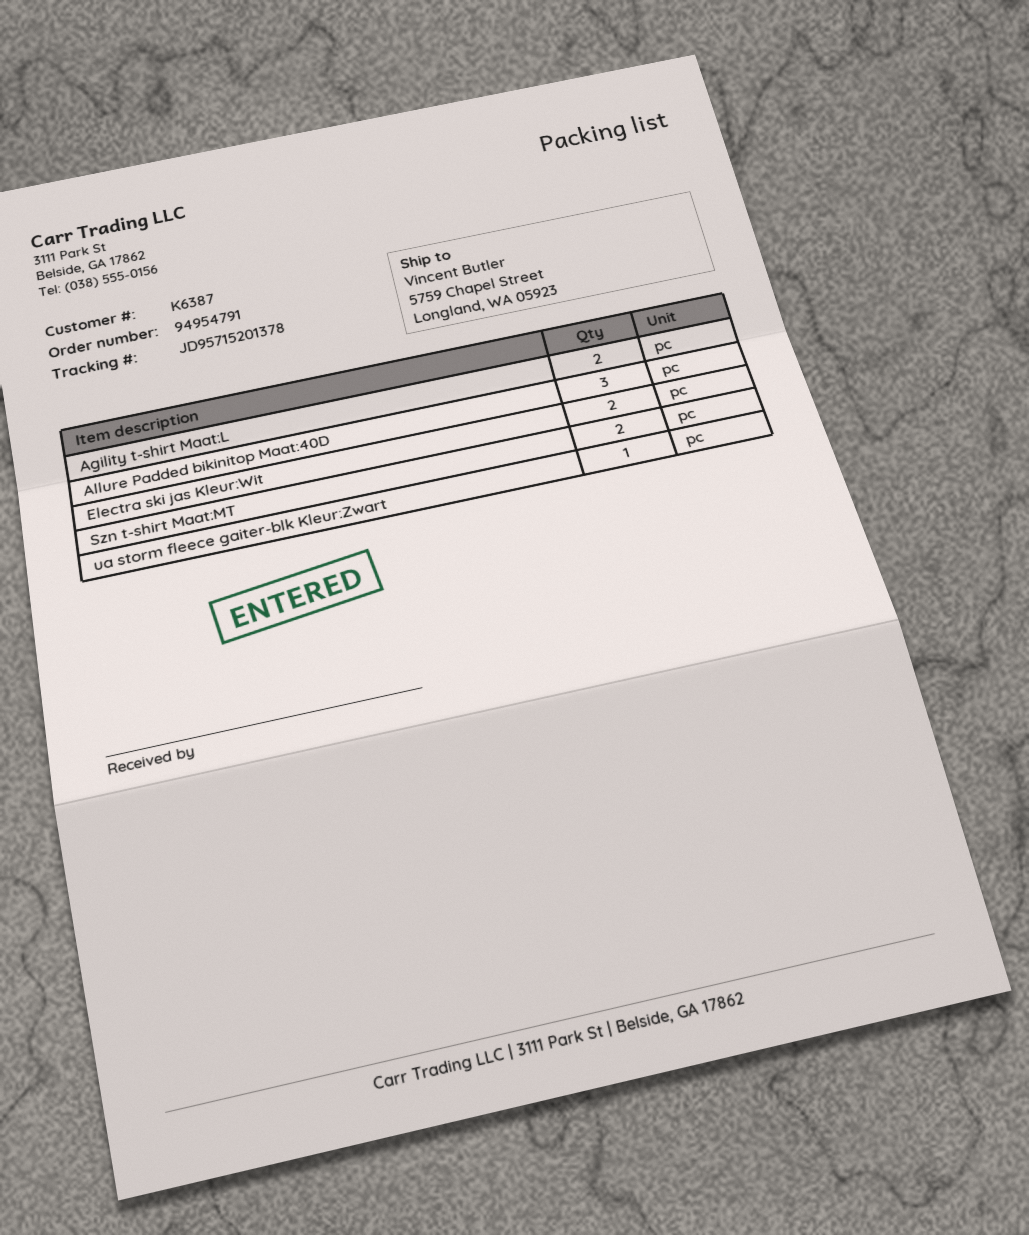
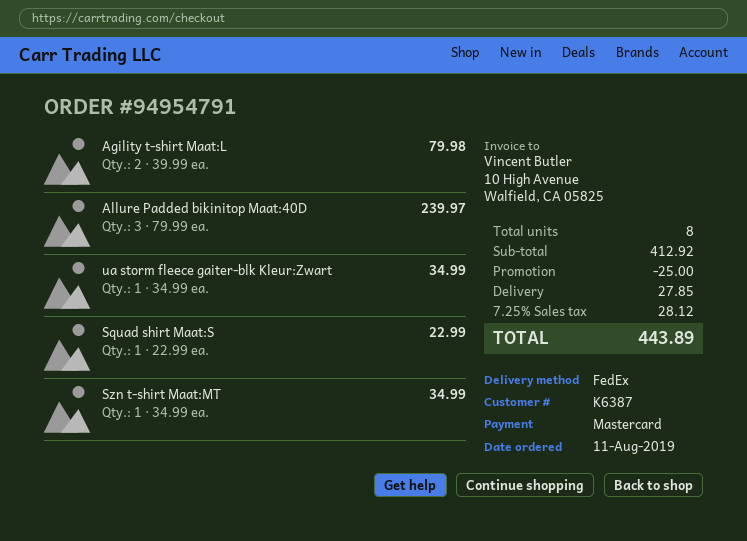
Electra ski jas Kleur:Wit: 2 -> none
Szn t-shirt Maat:MT: 2 -> 1
Squad shirt Maat:S: none -> 1

